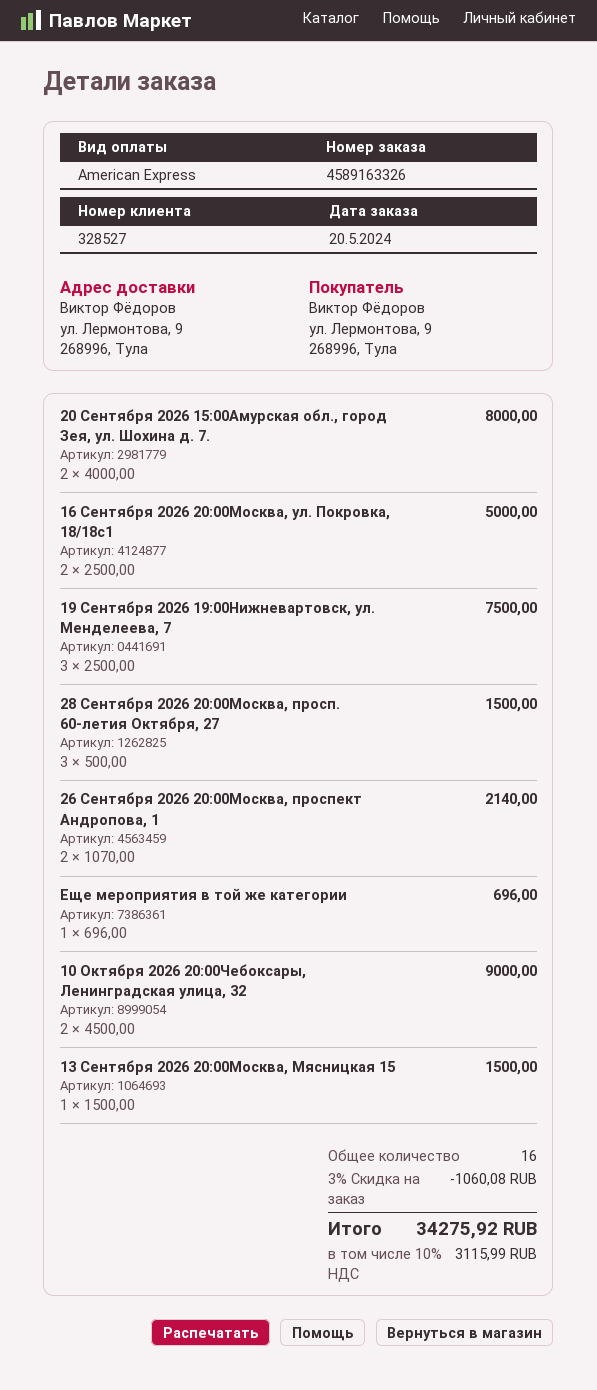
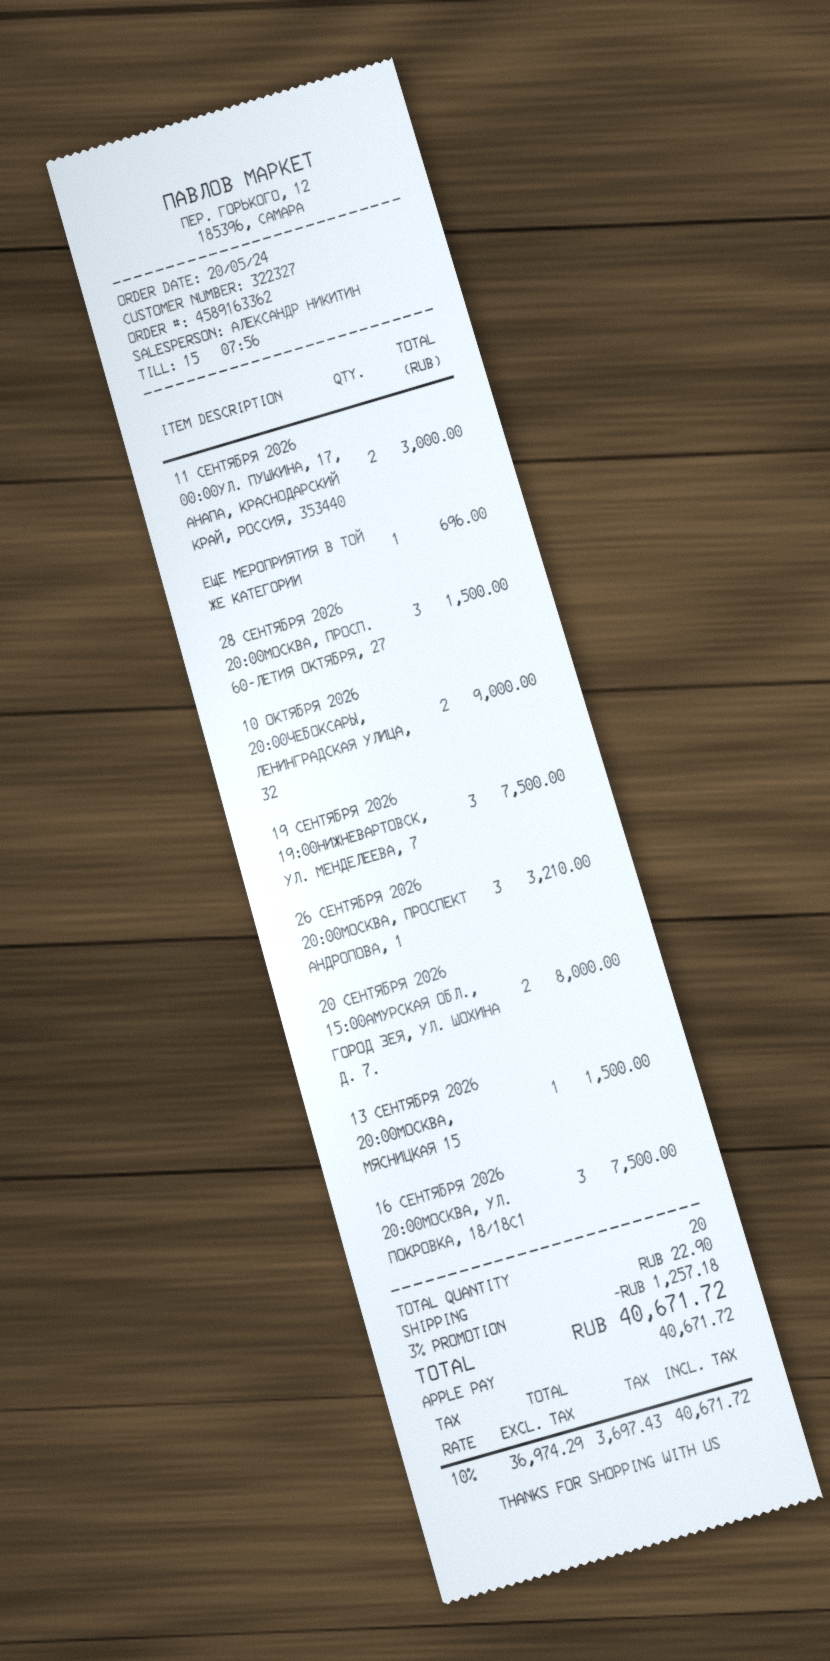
order number: 4589163326 -> 4589163362
customer number: 328527 -> 322327
payment method: American Express -> Apple Pay
16 Сентября 2026 20:00Москва, ул. Покровка, 18/18с1: 2 for 5000.00 -> 3 for 7500.00
26 Сентября 2026 20:00Москва, проспект Андропова, 1: 2 for 2140.00 -> 3 for 3210.00
11 СЕНТЯБРЯ 2026 00:00УЛ. ПУШКИНА, 17, АНАПА, КРАСНОДАРСКИЙ КРАЙ, РОССИЯ, 353440: none -> 2 for 3000.00
total quantity: 16 -> 20
discount: 3% = 1060.08 -> 3% = 1257.18
shipping: none -> 22.90
tax: 10% = 3115.99 -> 10% = 3697.43
total: 34275.92 -> 40671.72

